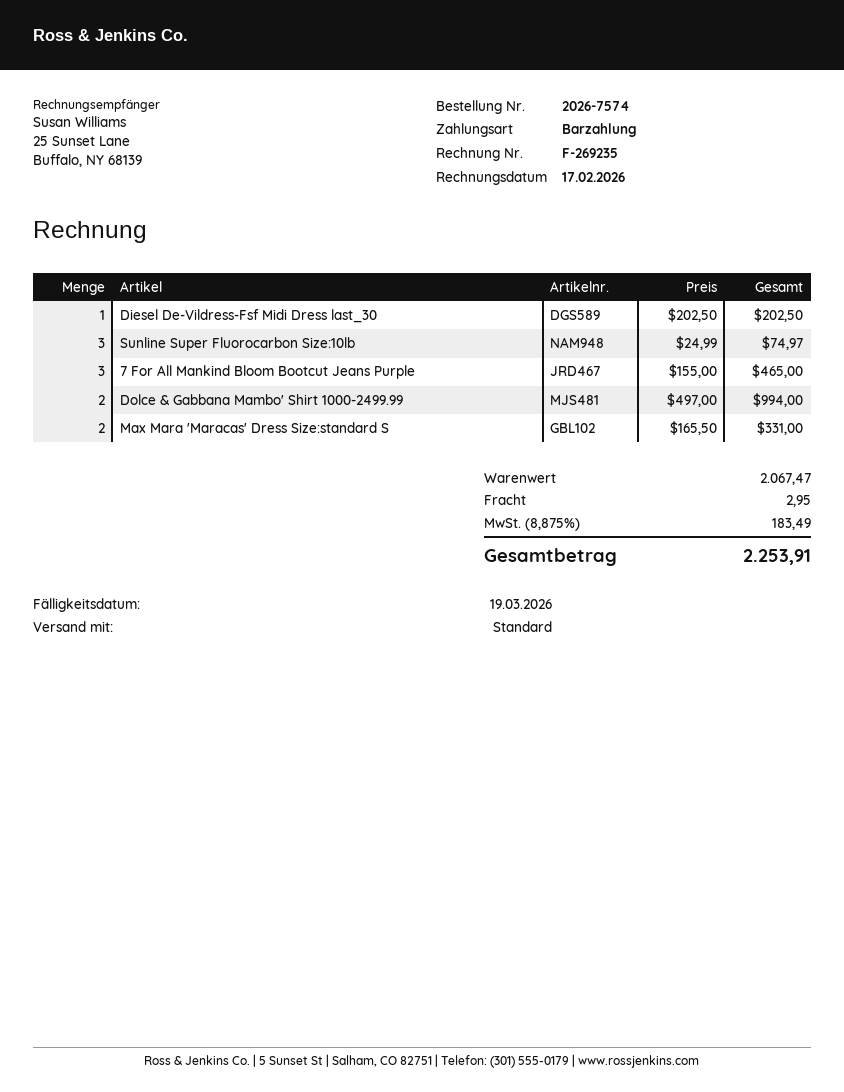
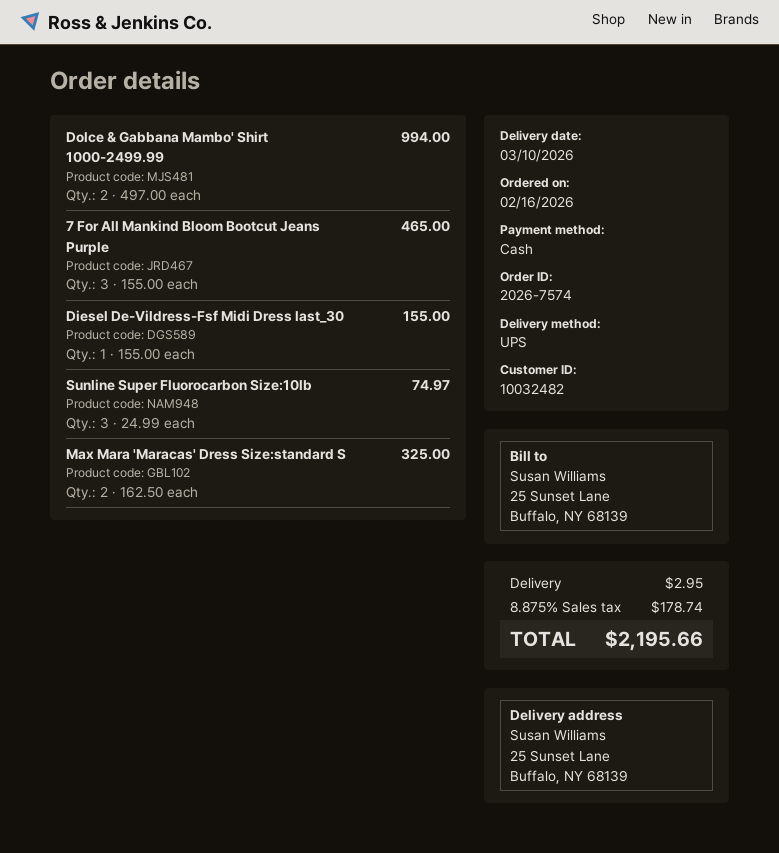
shipping method: standard -> UPS
Diesel De-Vildress-Fsf Midi Dress last_30: 1 x 202.50 = 202.50 -> 1 x 155.00 = 155.00
Max Mara 'Maracas' Dress Size:standard S: 2 x 165.50 = 331.00 -> 2 x 162.50 = 325.00
tax: 8.875% = 183.49 -> 8.875% = 178.74
total: 2253.91 -> 2195.66

